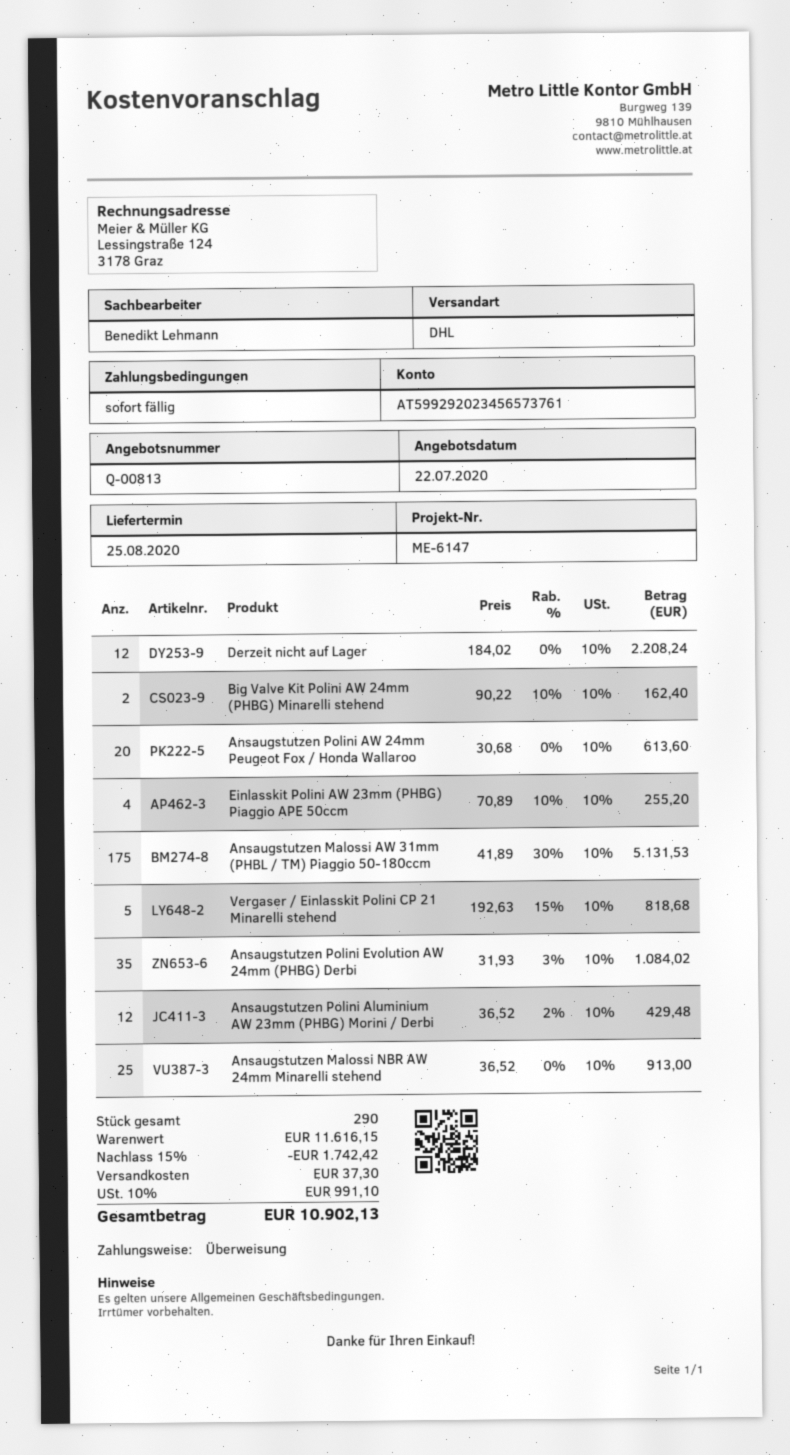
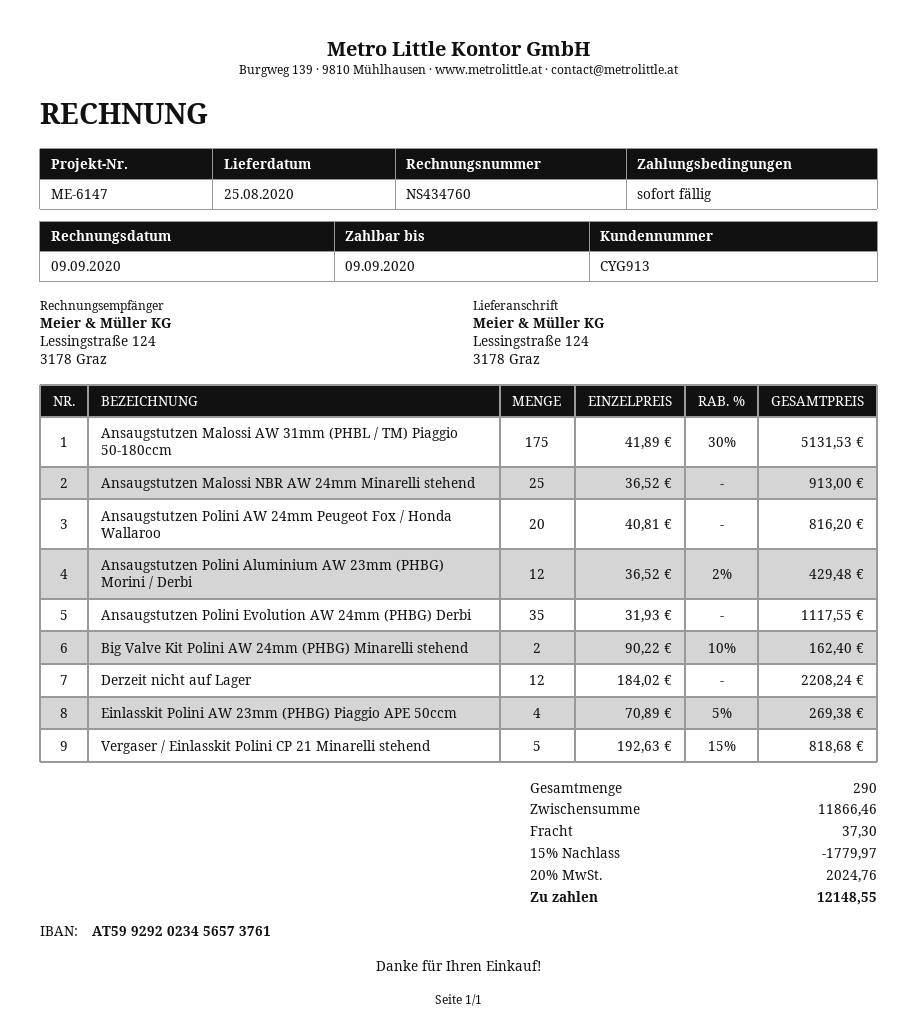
Ansaugstutzen Polini AW 24mm Peugeot Fox / Honda Wallaroo: 20 x 30.68 = 613.60 -> 20 x 40.81 = 816.20
Einlasskit Polini AW 23mm (PHBG) Piaggio APE 50ccm: 4 x 70.89 - 10% = 255.20 -> 4 x 70.89 - 5% = 269.38
Ansaugstutzen Polini Evolution AW 24mm (PHBG) Derbi: 35 x 31.93 - 3% = 1084.02 -> 35 x 31.93 = 1117.55
subtotal: 11616.15 -> 11866.46
discount: 15% = 1742.42 -> 15% = 1779.97
tax: 10% = 991.10 -> 20% = 2024.76
total: 10902.13 -> 12148.55

